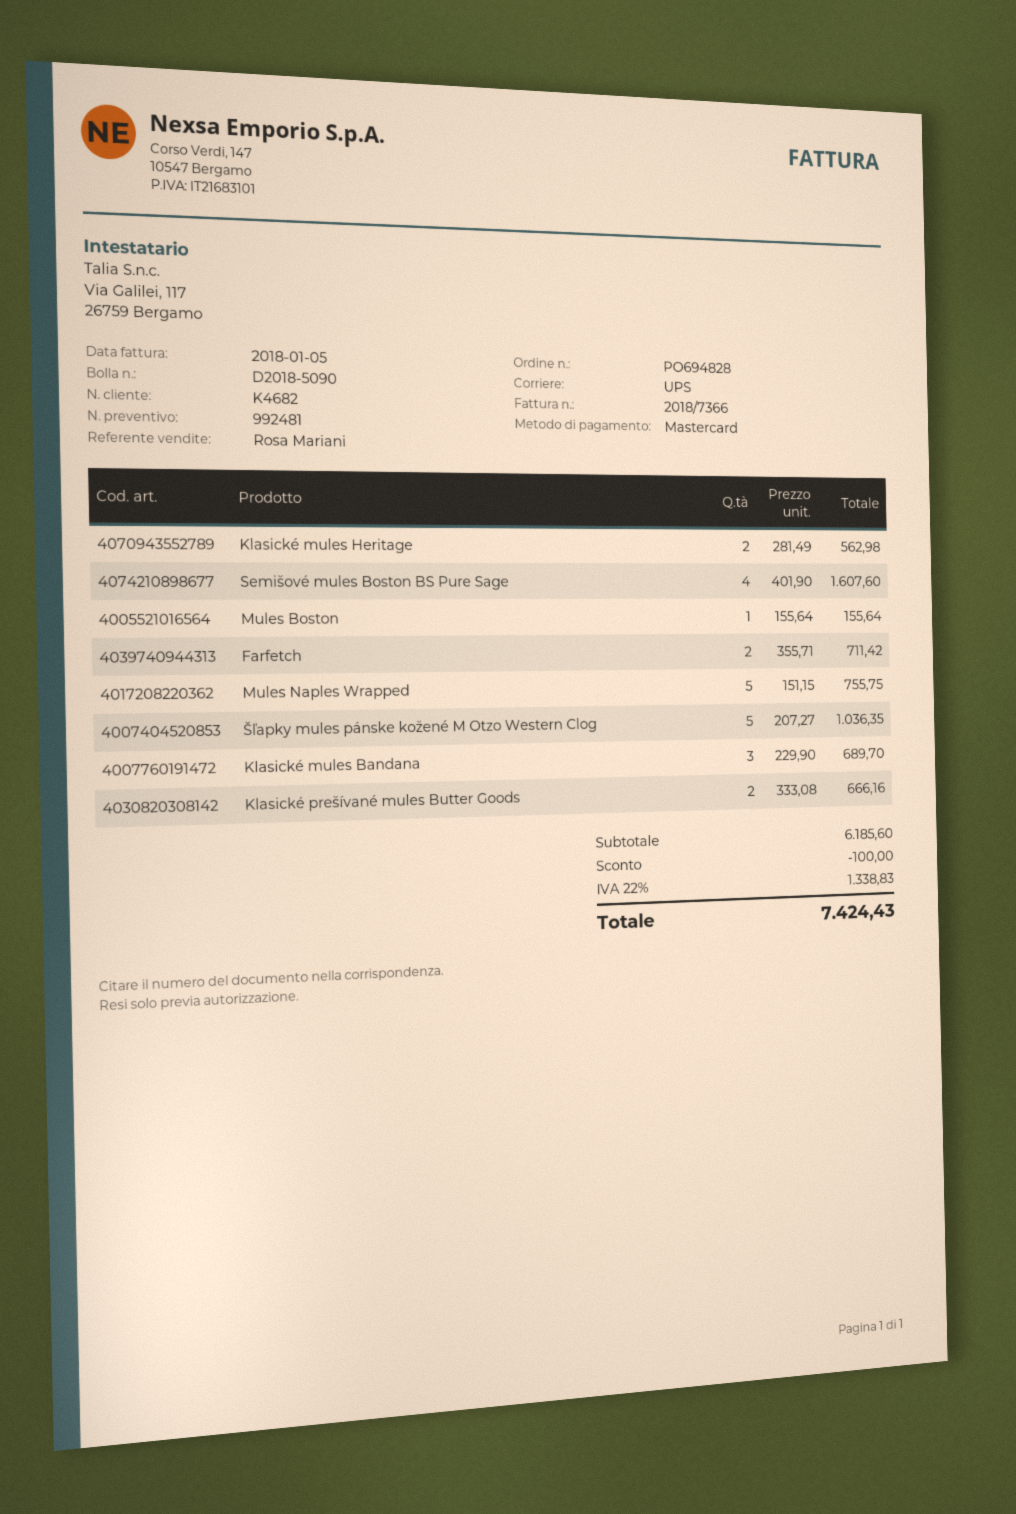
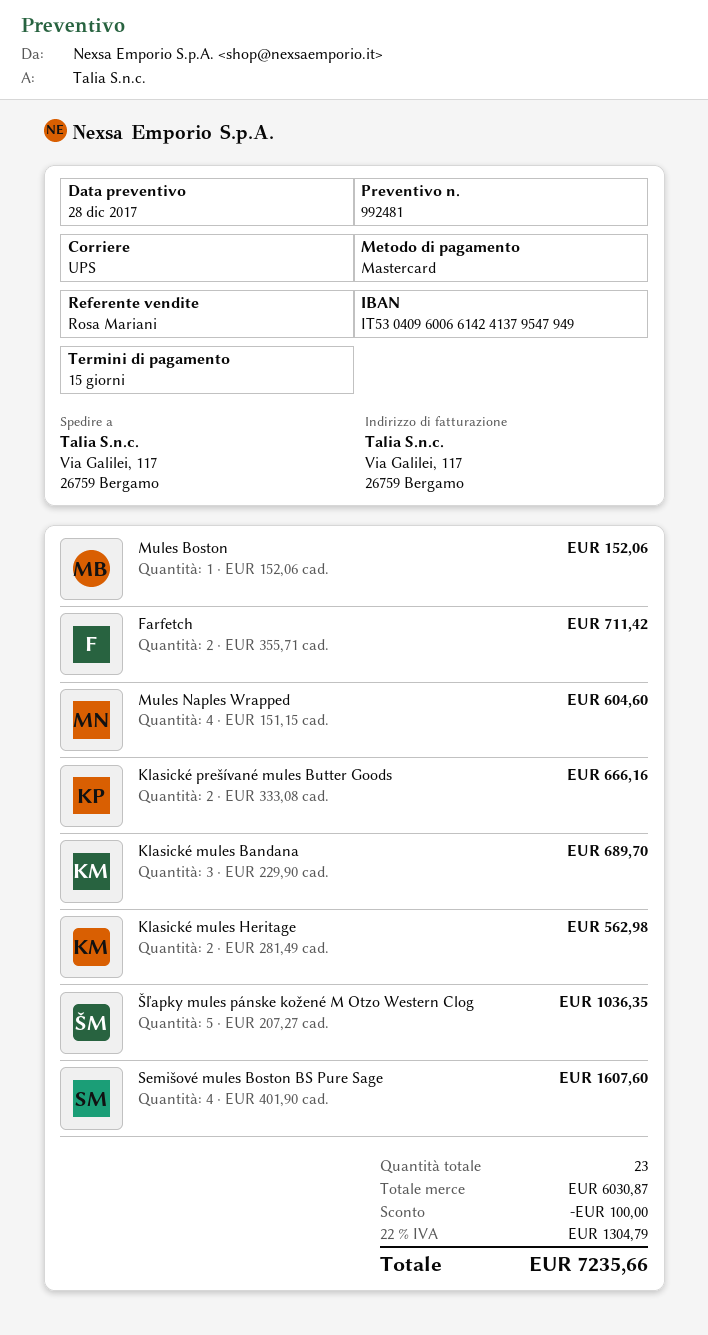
Mules Boston: 1 x 155.64 = 155.64 -> 1 x 152.06 = 152.06
Mules Naples Wrapped: 5 x 151.15 = 755.75 -> 4 x 151.15 = 604.60
subtotal: 6185.60 -> 6030.87
tax: 22% = 1338.83 -> 22% = 1304.79
total: 7424.43 -> 7235.66

